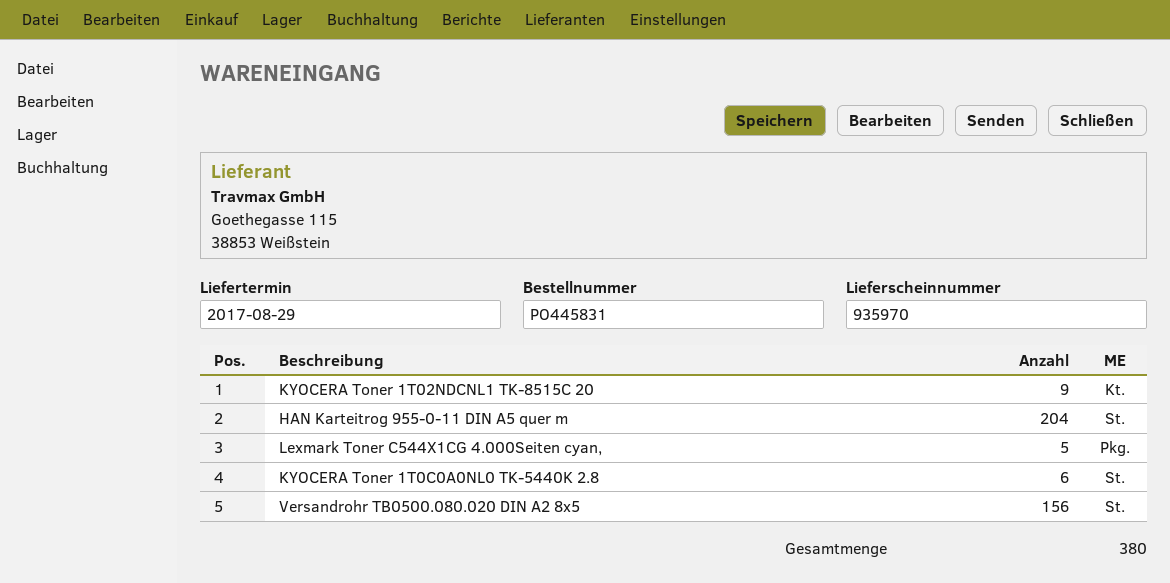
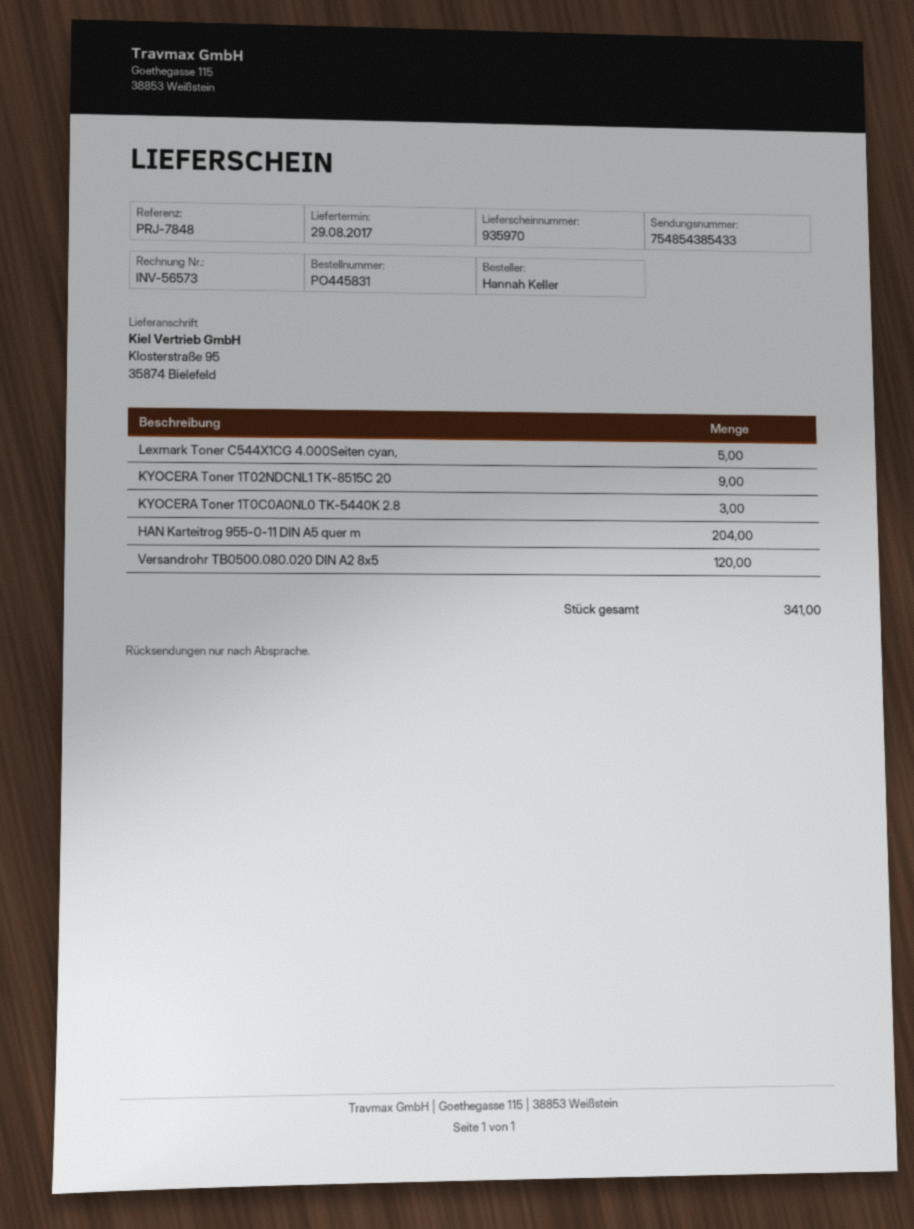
KYOCERA Toner 1T0C0A0NL0 TK-5440K 2.8: 6 -> 3
Versandrohr TB0500.080.020 DIN A2 8x5: 156 -> 120
total quantity: 380 -> 341

